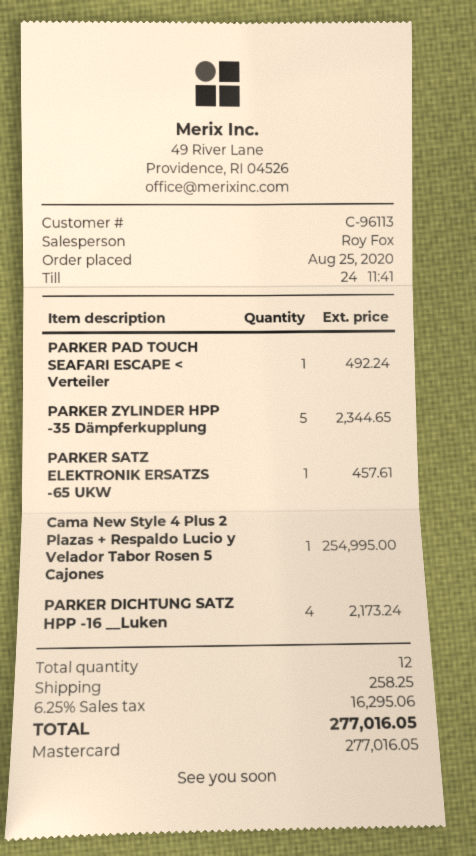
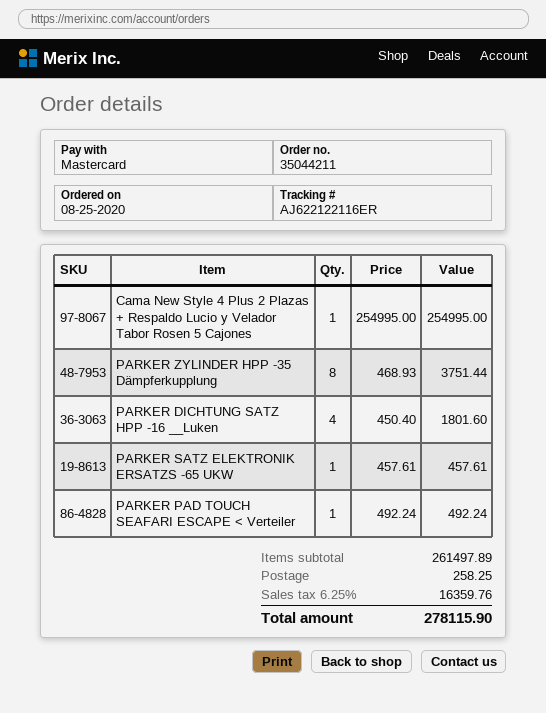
PARKER ZYLINDER HPP -35 Dämpferkupplung: 5 for 2344.65 -> 8 for 3751.44
PARKER DICHTUNG SATZ HPP -16 __Luken: 4 for 2173.24 -> 4 for 1801.60
tax: 6.25% = 16295.06 -> 6.25% = 16359.76
total: 277016.05 -> 278115.90

